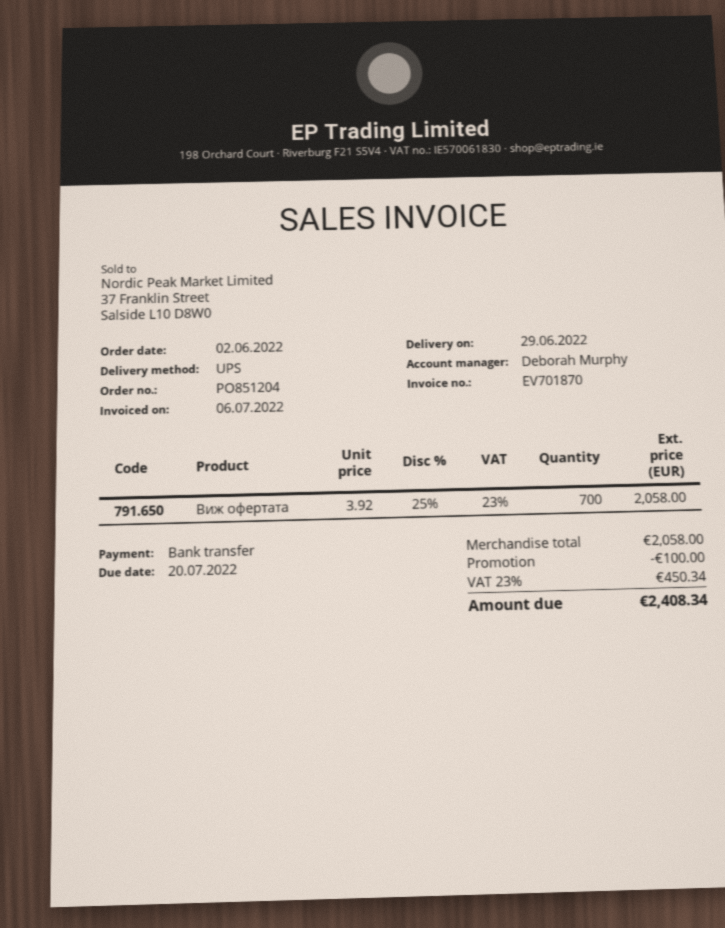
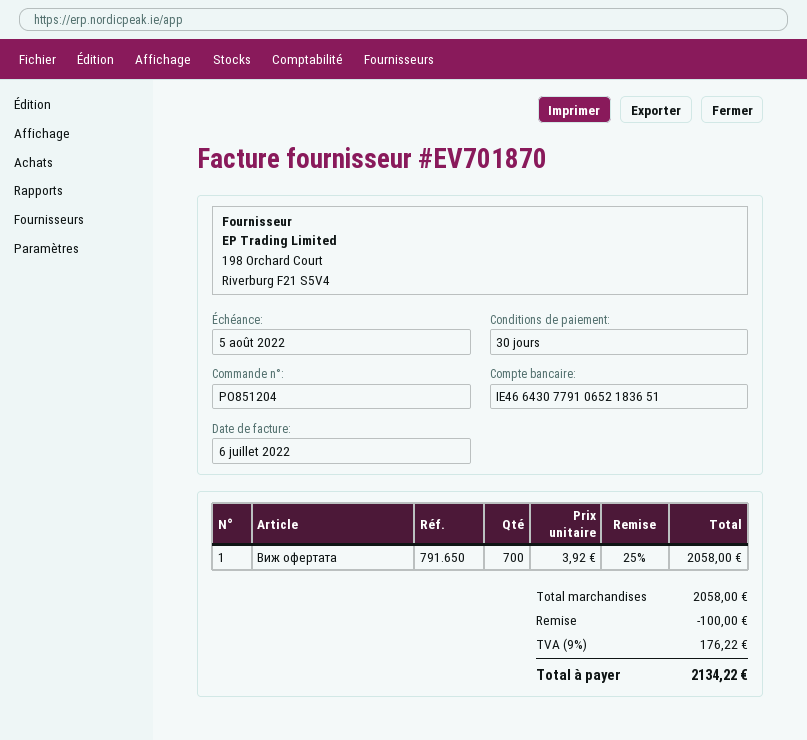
due date: 2022-07-20 -> 2022-08-05
tax: 23% = 450.34 -> 9% = 176.22
total: 2408.34 -> 2134.22

